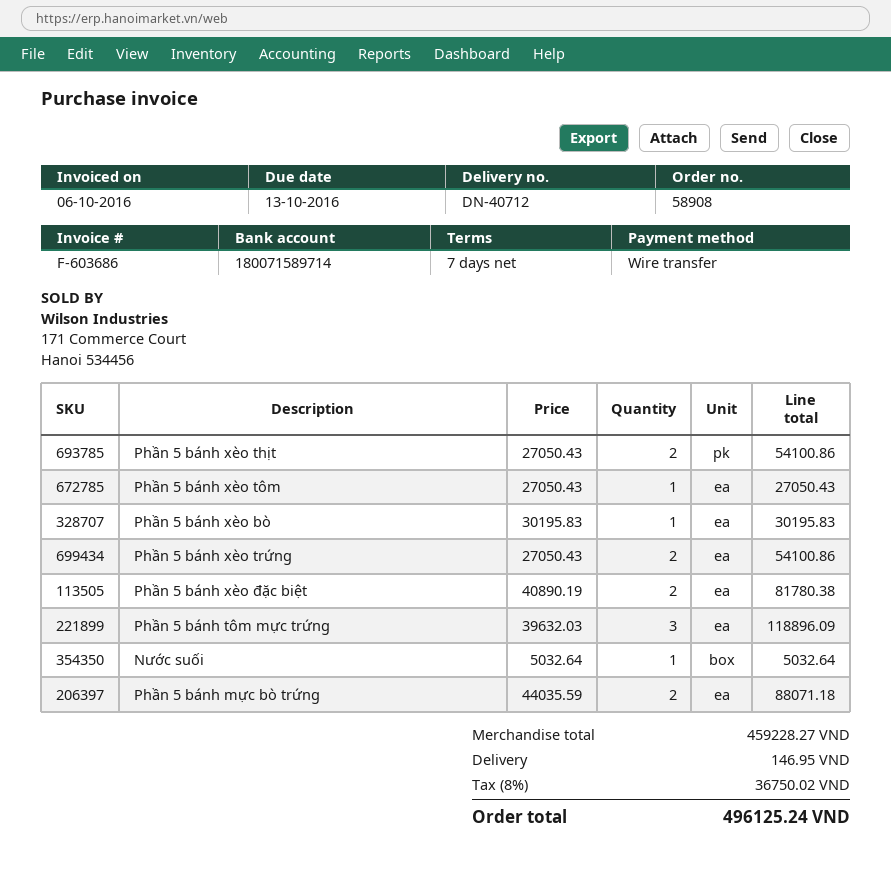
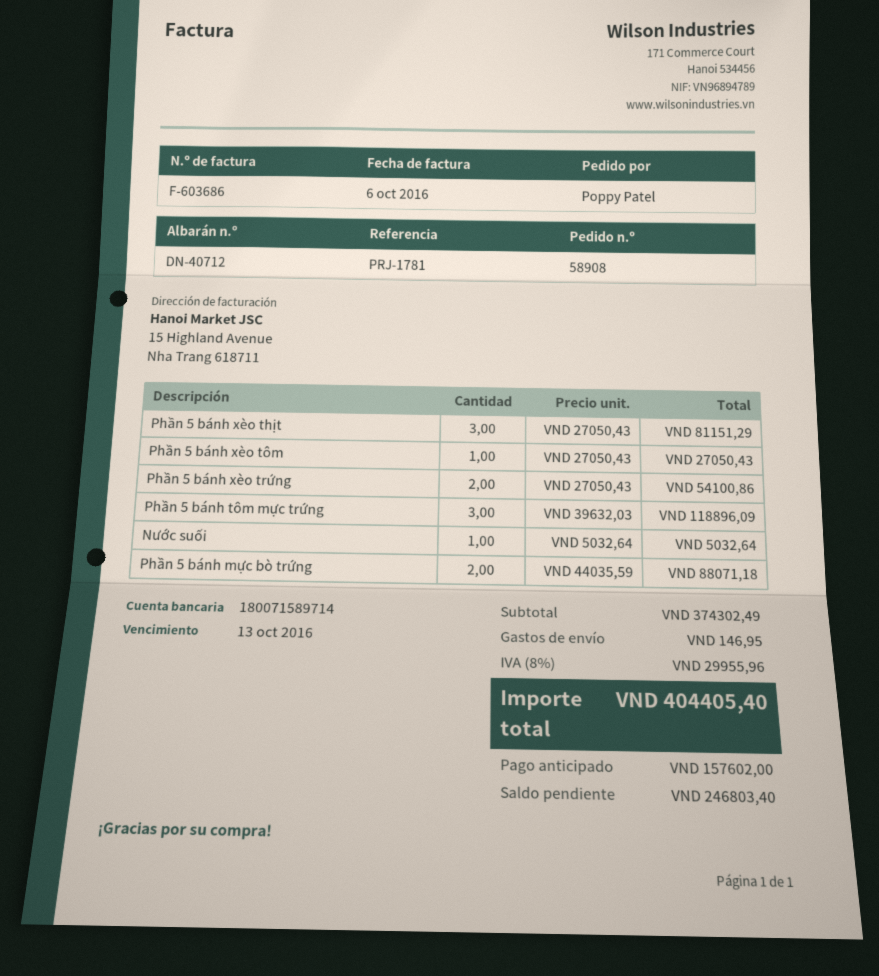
Phần 5 bánh xèo thịt: 2 x 27050.43 = 54100.86 -> 3 x 27050.43 = 81151.29
Phần 5 bánh xèo bò: 1 x 30195.83 = 30195.83 -> none
Phần 5 bánh xèo đặc biệt: 2 x 40890.19 = 81780.38 -> none
subtotal: 459228.27 -> 374302.49
tax: 8% = 36750.02 -> 8% = 29955.96
total: 496125.24 -> 404405.40

